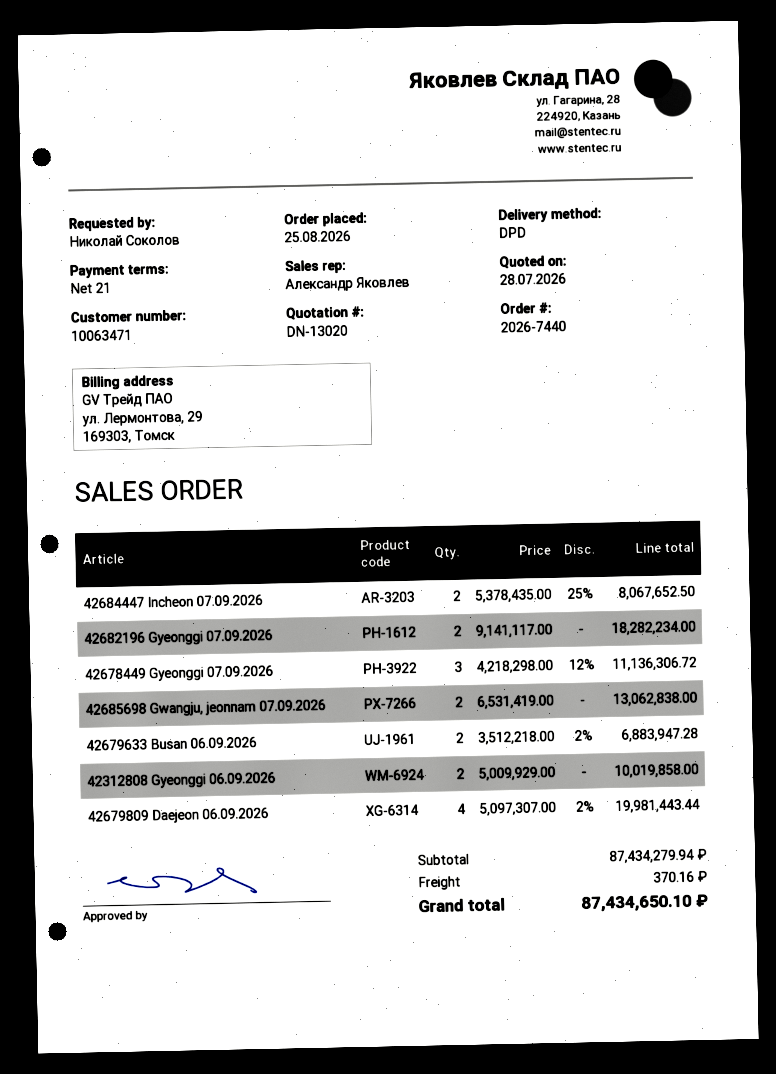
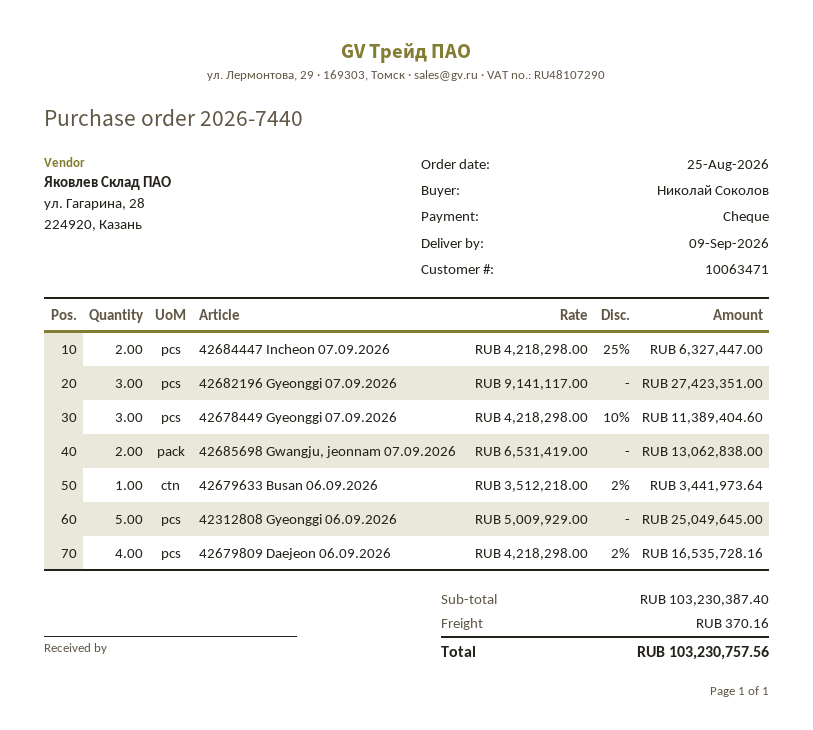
42684447 Incheon 07.09.2026: 2 x 5378435.00 - 25% = 8067652.50 -> 2 x 4218298.00 - 25% = 6327447.00
42682196 Gyeonggi 07.09.2026: 2 x 9141117.00 = 18282234.00 -> 3 x 9141117.00 = 27423351.00
42678449 Gyeonggi 07.09.2026: 3 x 4218298.00 - 12% = 11136306.72 -> 3 x 4218298.00 - 10% = 11389404.60
42679633 Busan 06.09.2026: 2 x 3512218.00 - 2% = 6883947.28 -> 1 x 3512218.00 - 2% = 3441973.64
42312808 Gyeonggi 06.09.2026: 2 x 5009929.00 = 10019858.00 -> 5 x 5009929.00 = 25049645.00
42679809 Daejeon 06.09.2026: 4 x 5097307.00 - 2% = 19981443.44 -> 4 x 4218298.00 - 2% = 16535728.16
subtotal: 87434279.94 -> 103230387.40
total: 87434650.10 -> 103230757.56

